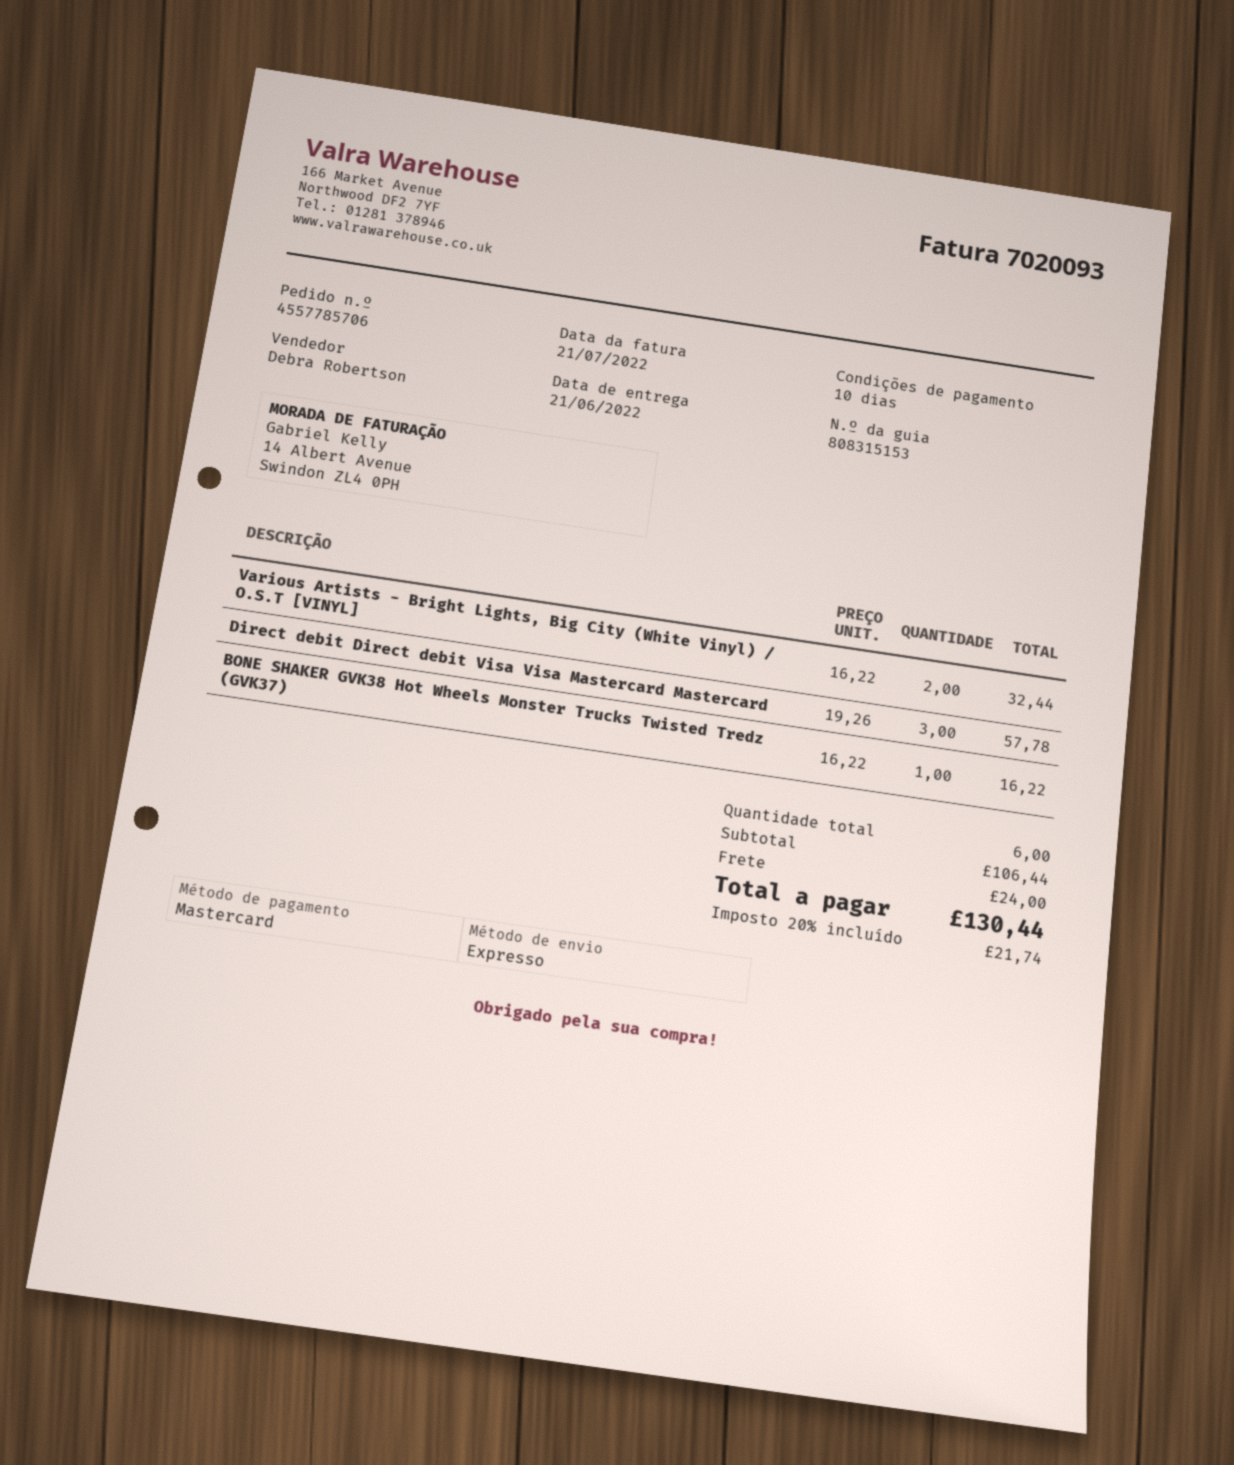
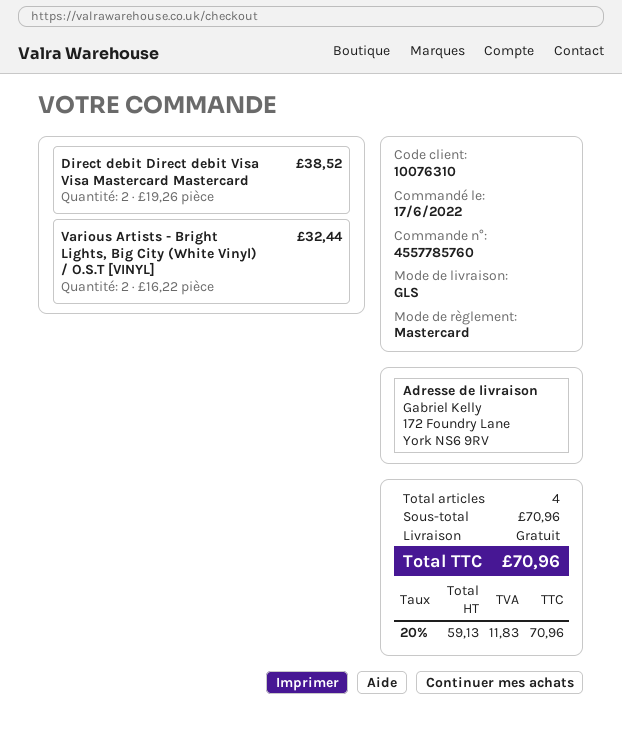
order number: 4557785706 -> 4557785760
shipping method: express -> GLS
Direct debit Direct debit Visa Visa Mastercard Mastercard: 3 x 19.26 = 57.78 -> 2 x 19.26 = 38.52
BONE SHAKER GVK38 Hot Wheels Monster Trucks Twisted Tredz (GVK37): 1 x 16.22 = 16.22 -> none
total quantity: 6 -> 4
subtotal: 106.44 -> 70.96
shipping: 24.00 -> 0.00
tax: 20% = 21.74 -> 20% = 11.83
total: 130.44 -> 70.96

